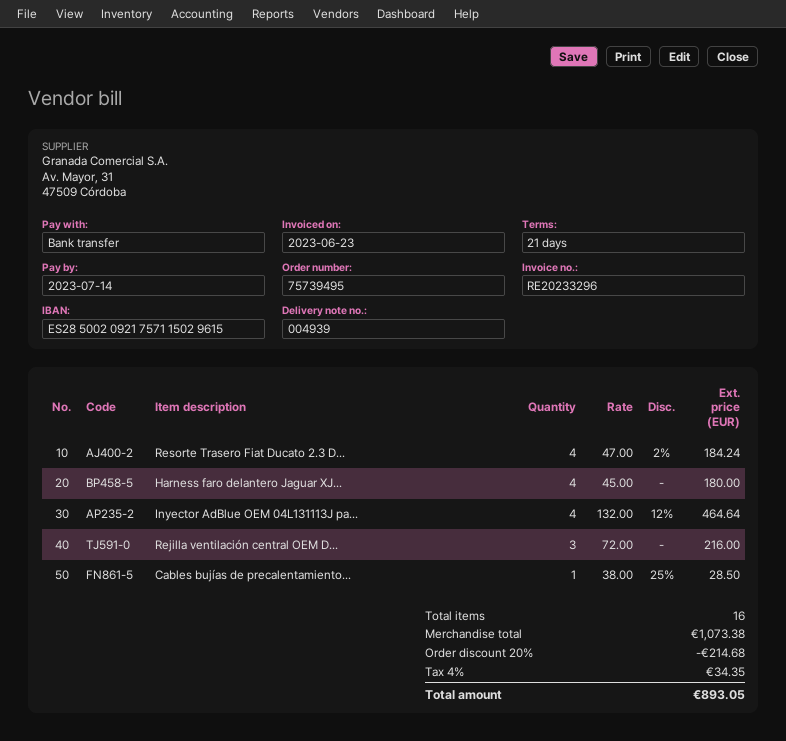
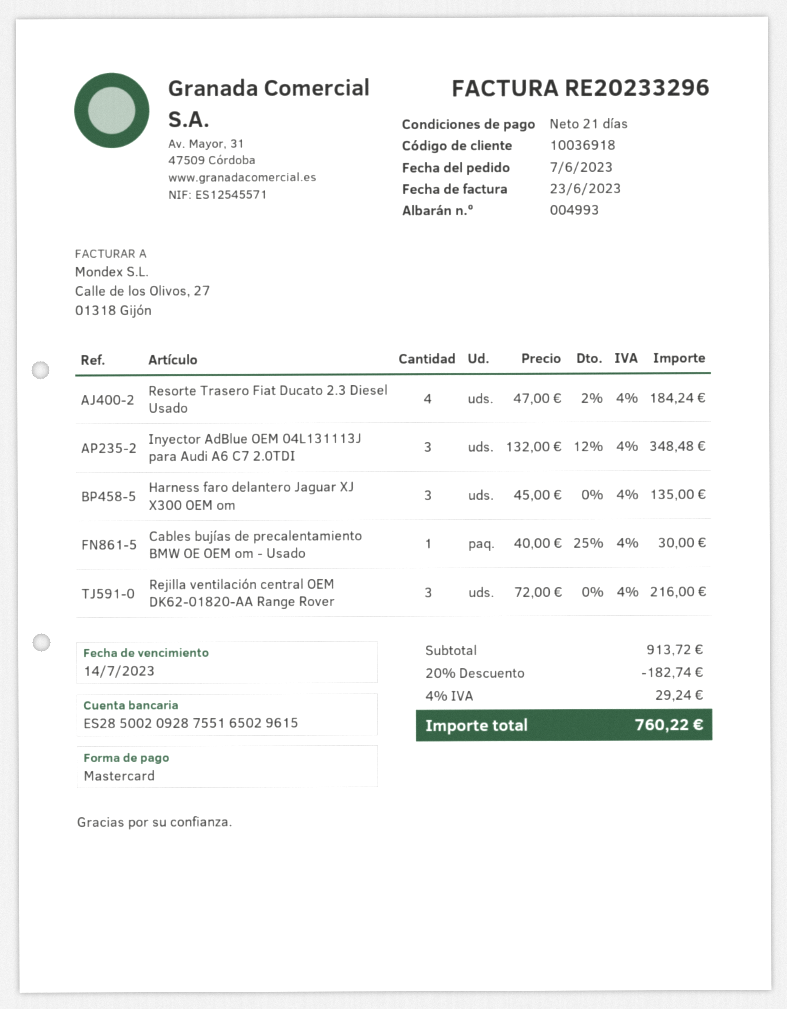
delivery note number: 004939 -> 004993
payment method: bank transfer -> Mastercard
bank account: ES2850020921757115029615 -> ES2850020928755165029615
Harness faro delantero Jaguar XJ...: 4 x 45.00 = 180.00 -> 3 x 45.00 = 135.00
Inyector AdBlue OEM 04L131113J pa...: 4 x 132.00 - 12% = 464.64 -> 3 x 132.00 - 12% = 348.48
Cables bujías de precalentamiento...: 1 x 38.00 - 25% = 28.50 -> 1 x 40.00 - 25% = 30.00
subtotal: 1073.38 -> 913.72
discount: 20% = 214.68 -> 20% = 182.74
tax: 4% = 34.35 -> 4% = 29.24
total: 893.05 -> 760.22

